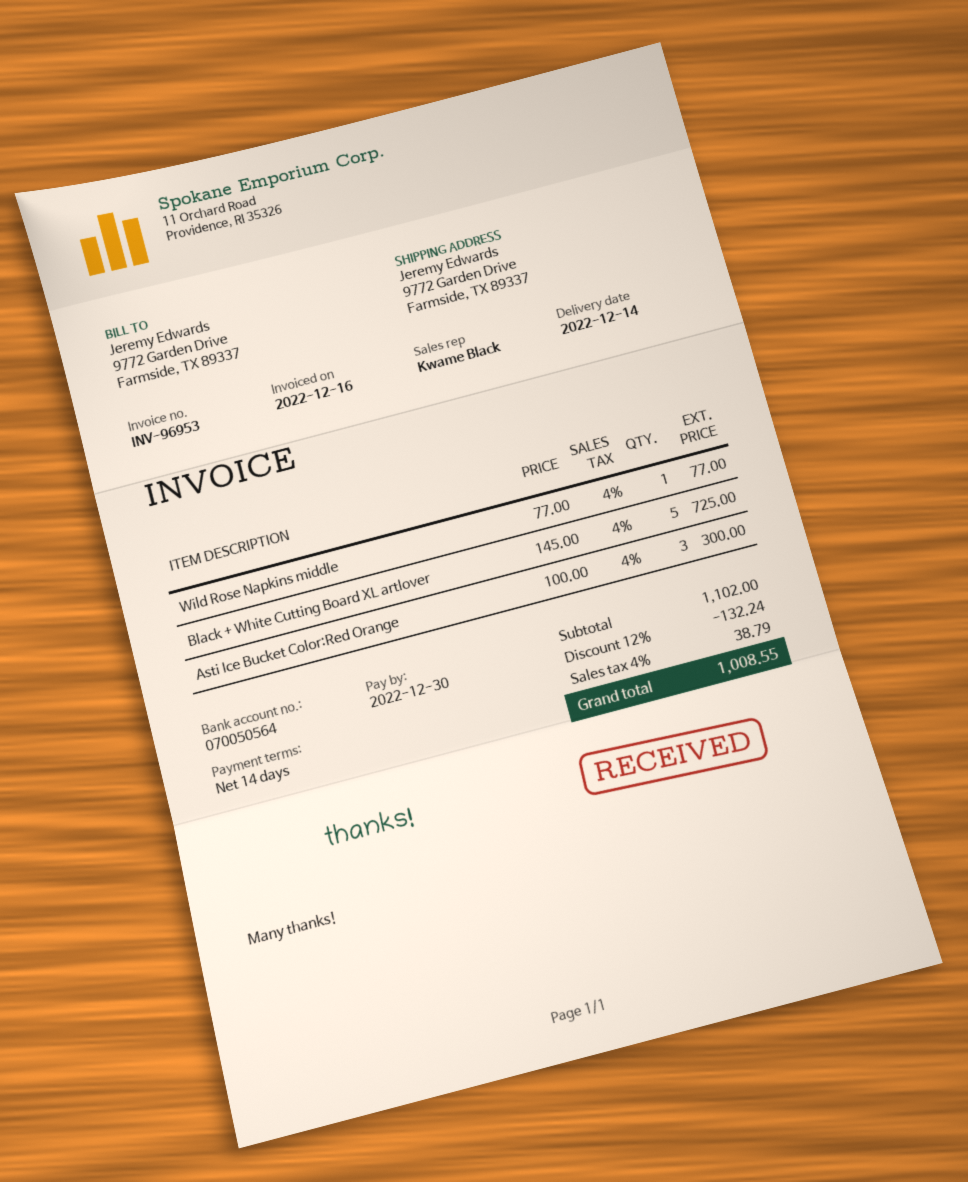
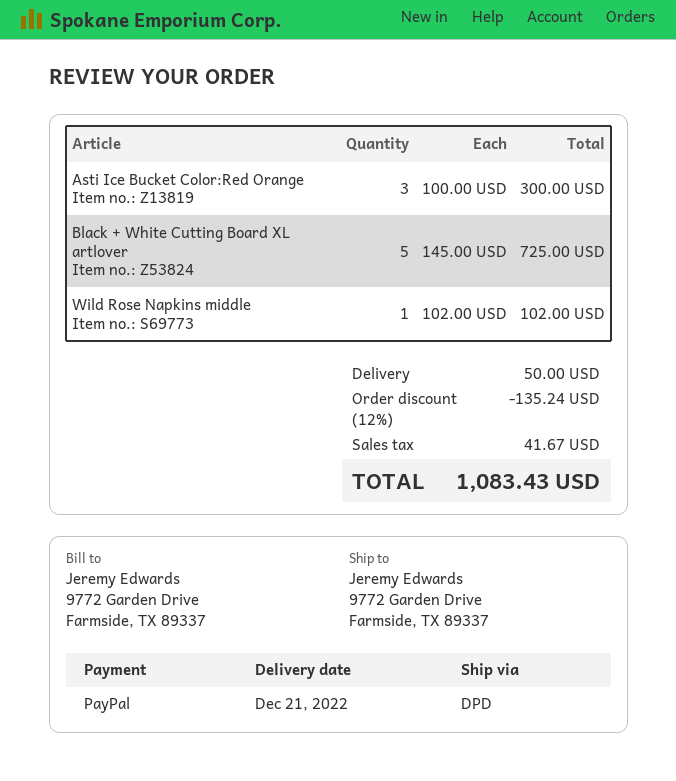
delivery date: 2022-12-14 -> 2022-12-21
Wild Rose Napkins middle: 1 x 77.00 = 77.00 -> 1 x 102.00 = 102.00
discount: 12% = 132.24 -> 12% = 135.24
shipping: none -> 50.00
tax: 38.79 -> 41.67
total: 1008.55 -> 1083.43

